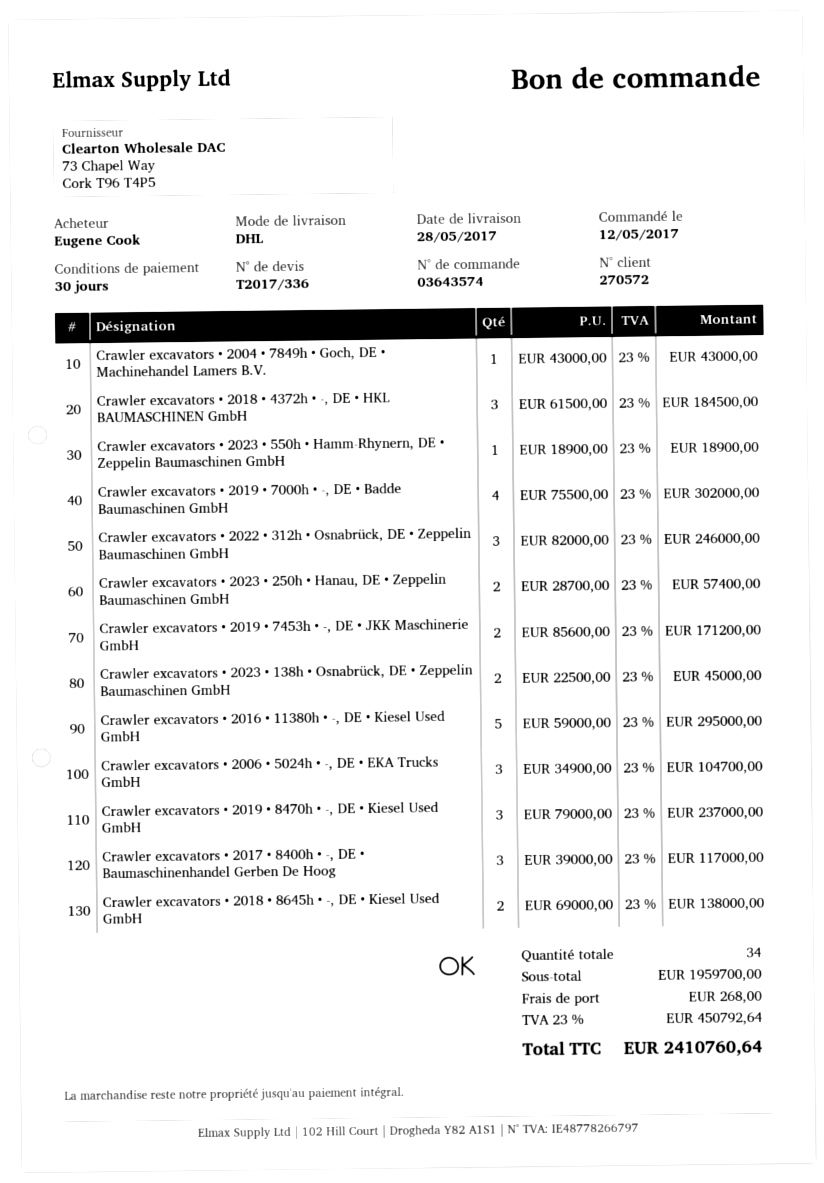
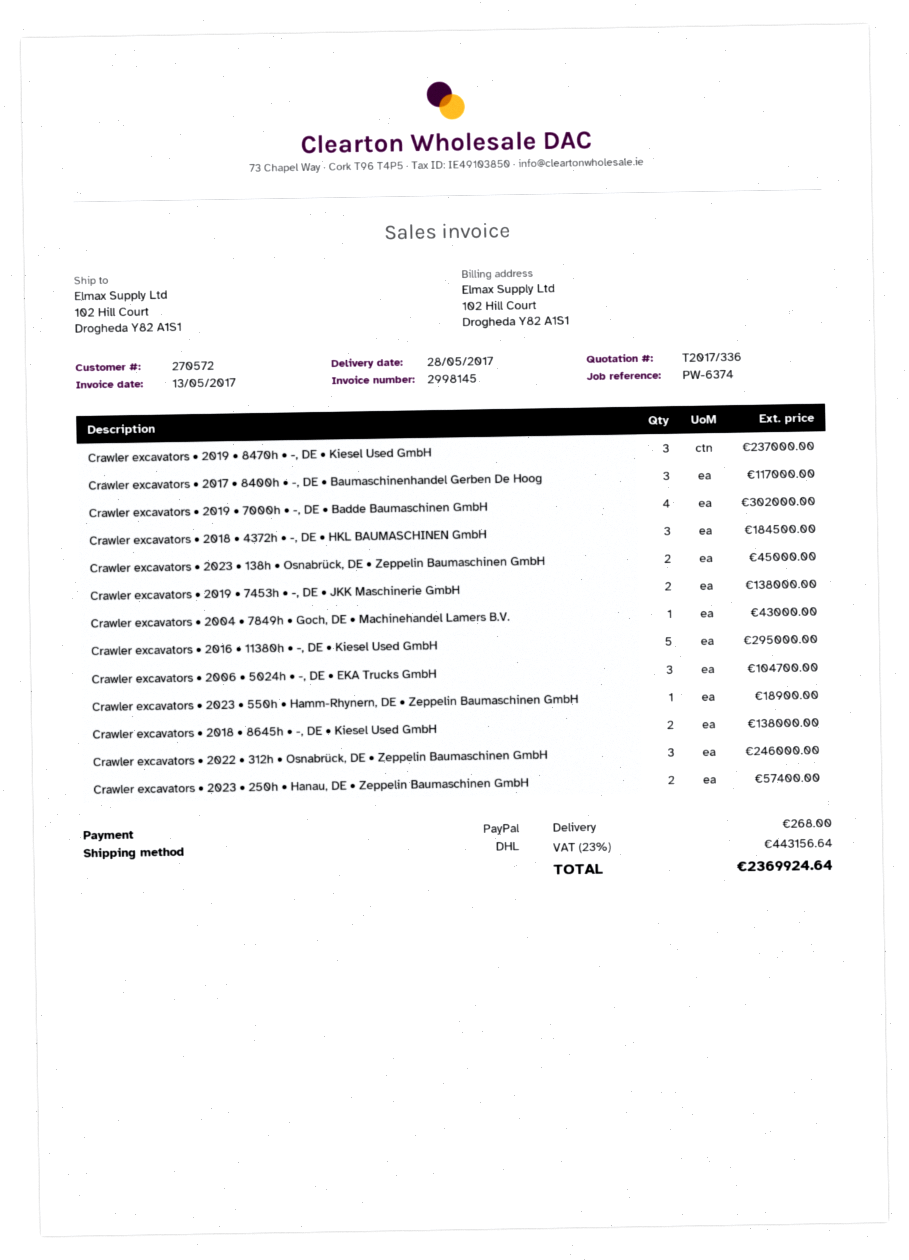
Crawler excavators • 2019 • 7453h • -, DE • JKK Maschinerie GmbH: 2 for 171200.00 -> 2 for 138000.00
tax: 23% = 450792.64 -> 23% = 443156.64
total: 2410760.64 -> 2369924.64

